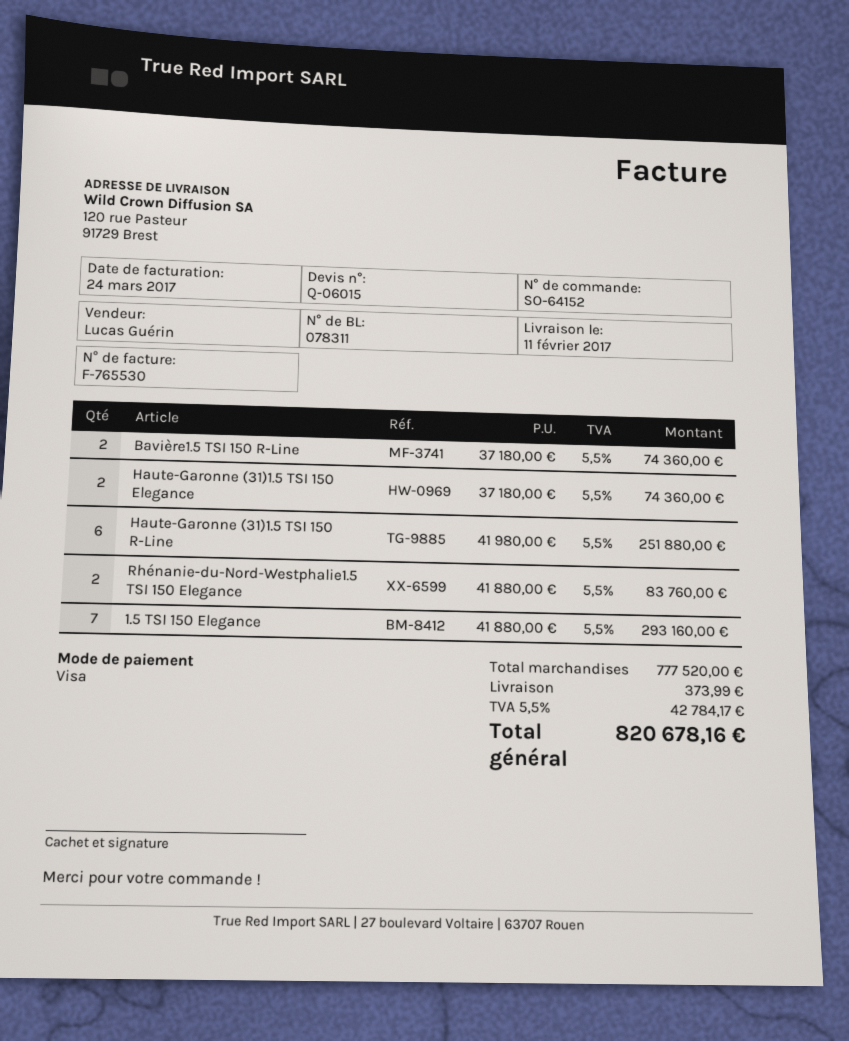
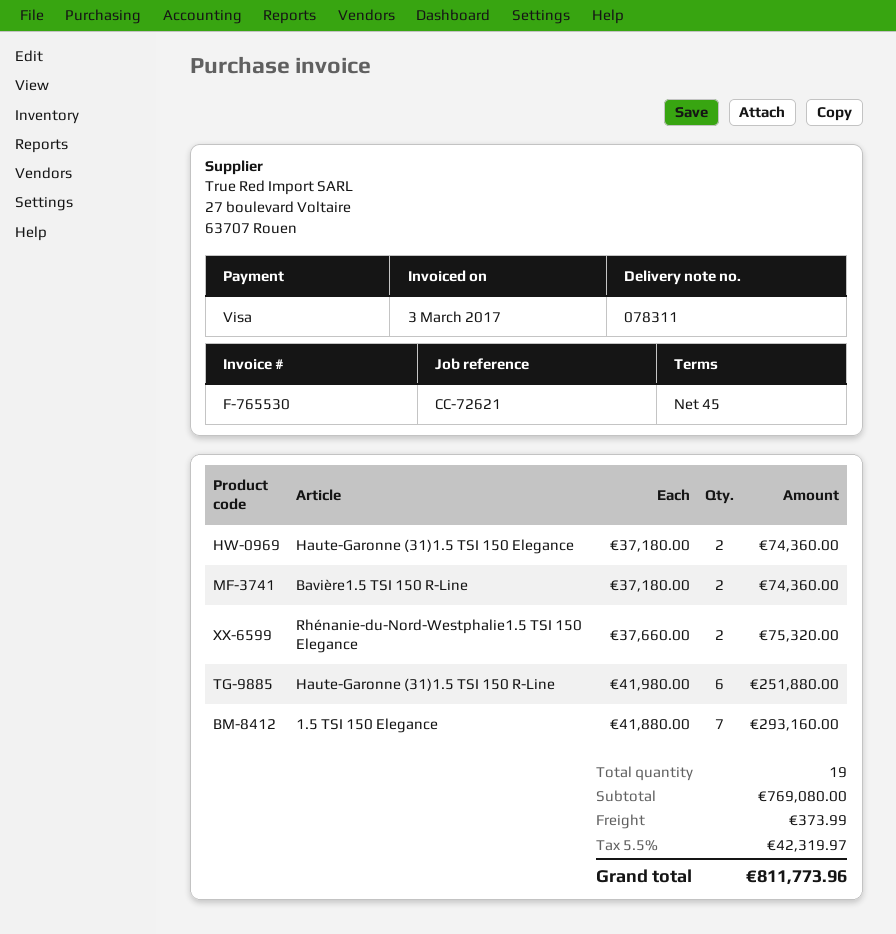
invoice date: 2017-03-24 -> 2017-03-03
Rhénanie-du-Nord-Westphalie1.5 TSI 150 Elegance: 2 x 41880.00 = 83760.00 -> 2 x 37660.00 = 75320.00
subtotal: 777520.00 -> 769080.00
tax: 5.5% = 42784.17 -> 5.5% = 42319.97
total: 820678.16 -> 811773.96

